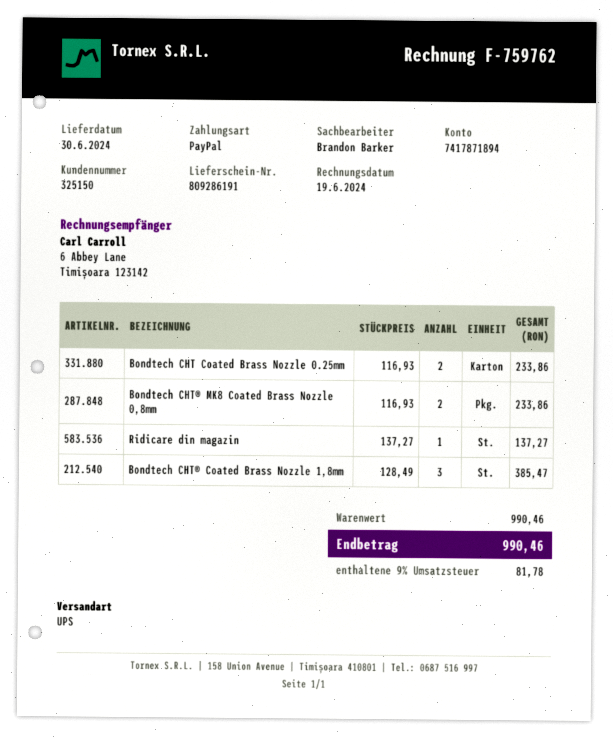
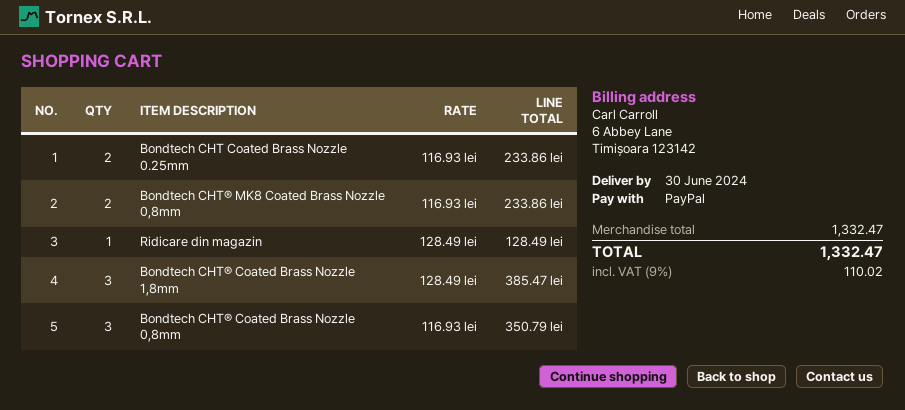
Ridicare din magazin: 1 x 137.27 = 137.27 -> 1 x 128.49 = 128.49
Bondtech CHT® Coated Brass Nozzle 0,8mm: none -> 3 x 116.93 = 350.79
subtotal: 990.46 -> 1332.47
tax: 9% = 81.78 -> 9% = 110.02
total: 990.46 -> 1332.47

